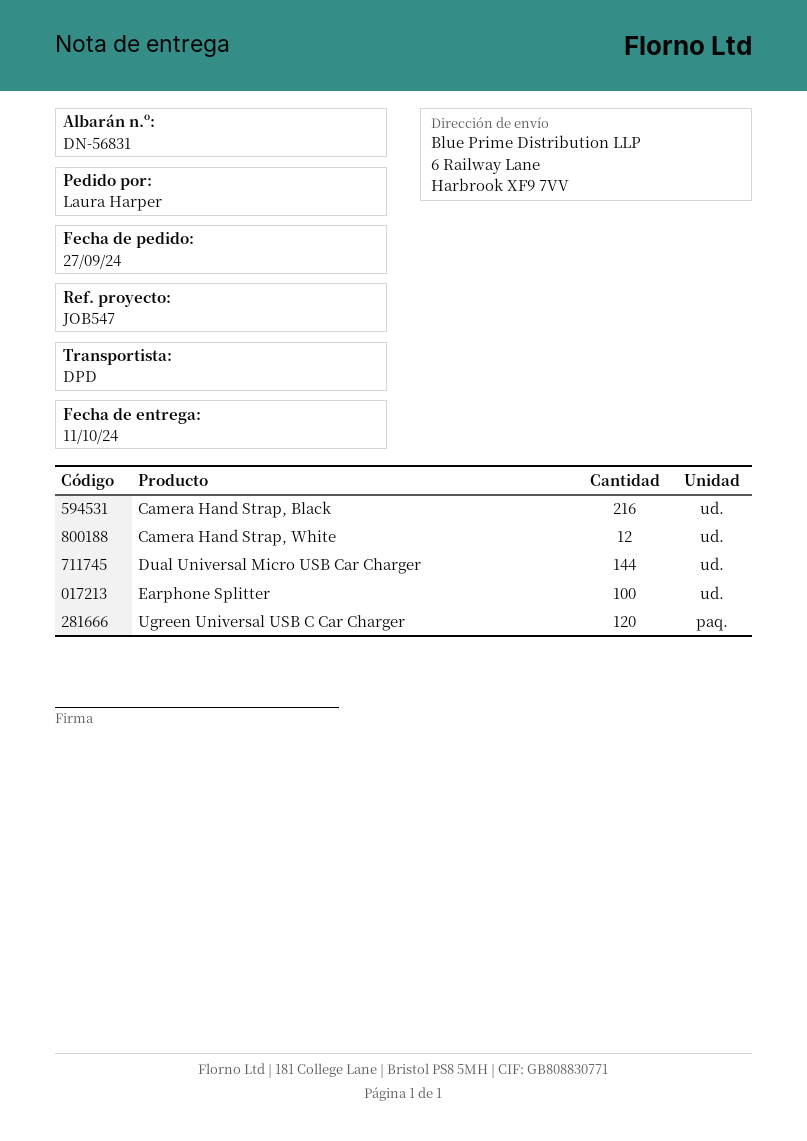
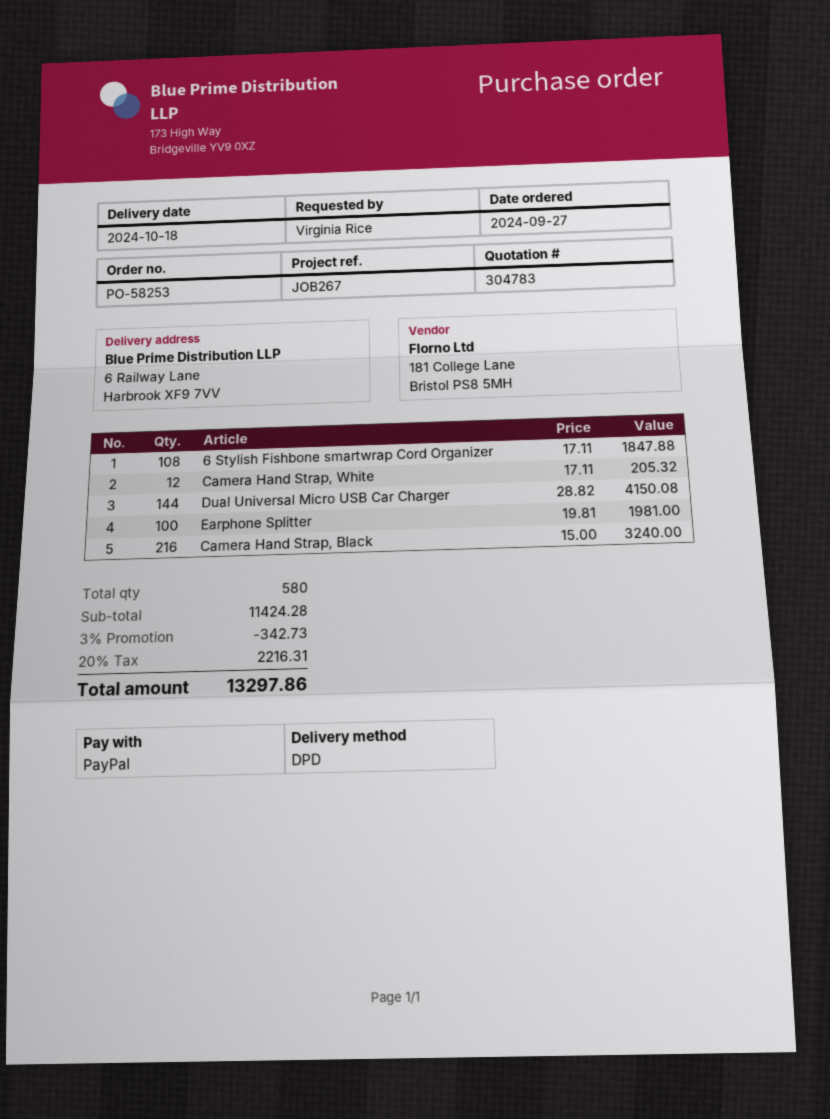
delivery date: 2024-10-11 -> 2024-10-18
reference: JOB547 -> JOB267
ordered by: Laura Harper -> Virginia Rice
Ugreen Universal USB C Car Charger: 120 -> none
6 Stylish Fishbone smartwrap Cord Organizer: none -> 108

